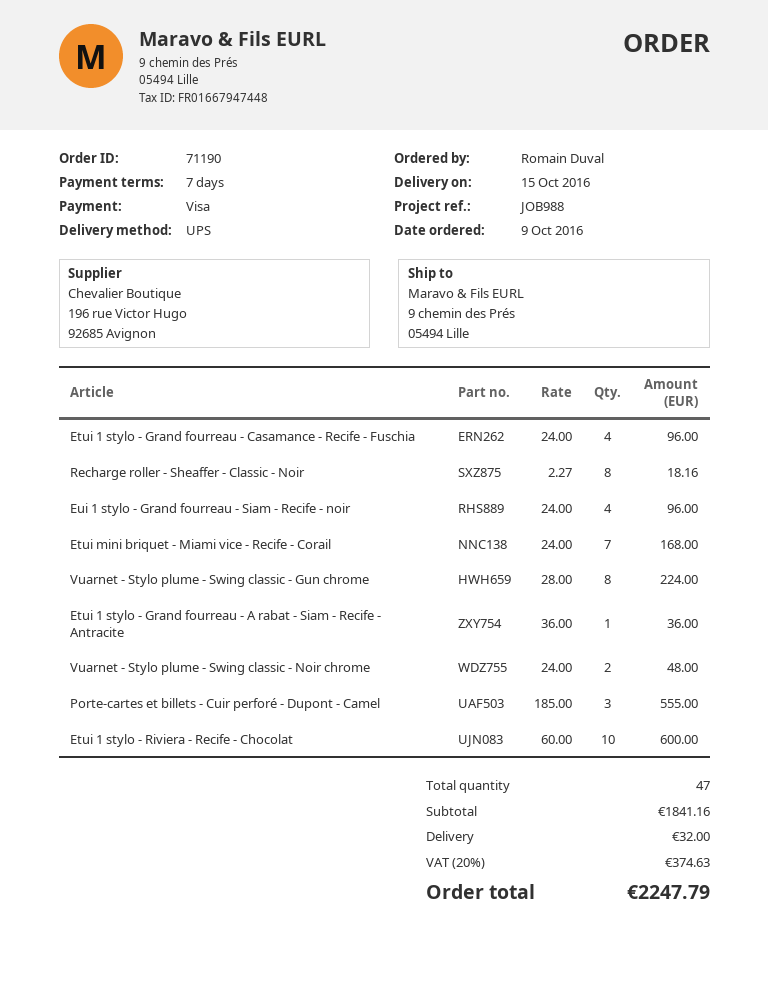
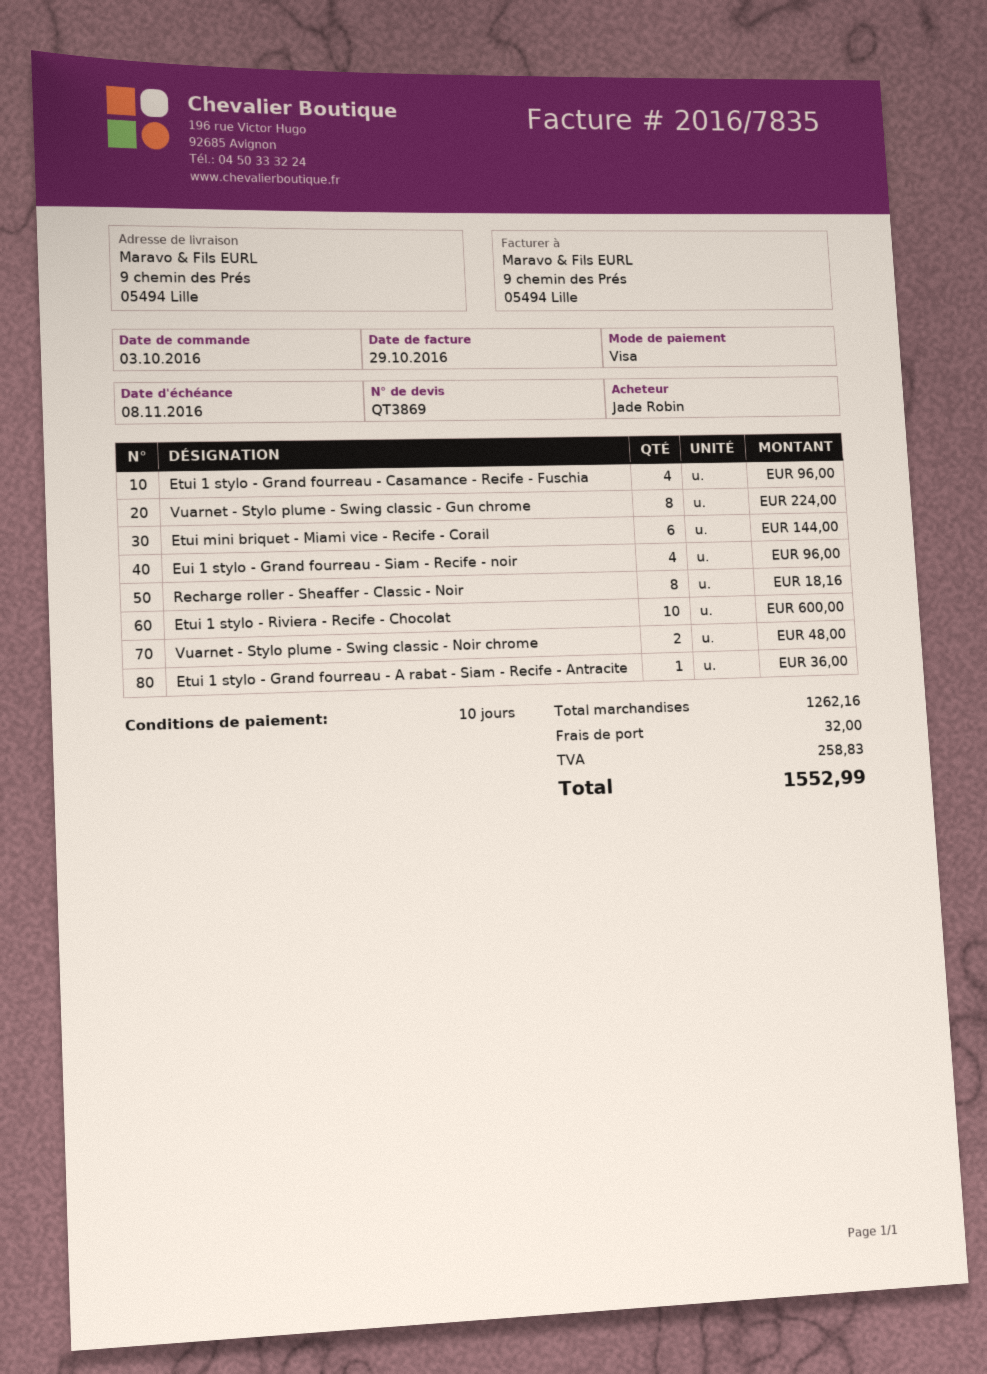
order date: 2016-10-09 -> 2016-10-03
payment terms: 7 days -> 10 days
ordered by: Romain Duval -> Jade Robin
Etui mini briquet - Miami vice - Recife - Corail: 7 for 168.00 -> 6 for 144.00
Porte-cartes et billets - Cuir perforé - Dupont - Camel: 3 for 555.00 -> none
subtotal: 1841.16 -> 1262.16
tax: 374.63 -> 258.83
total: 2247.79 -> 1552.99

